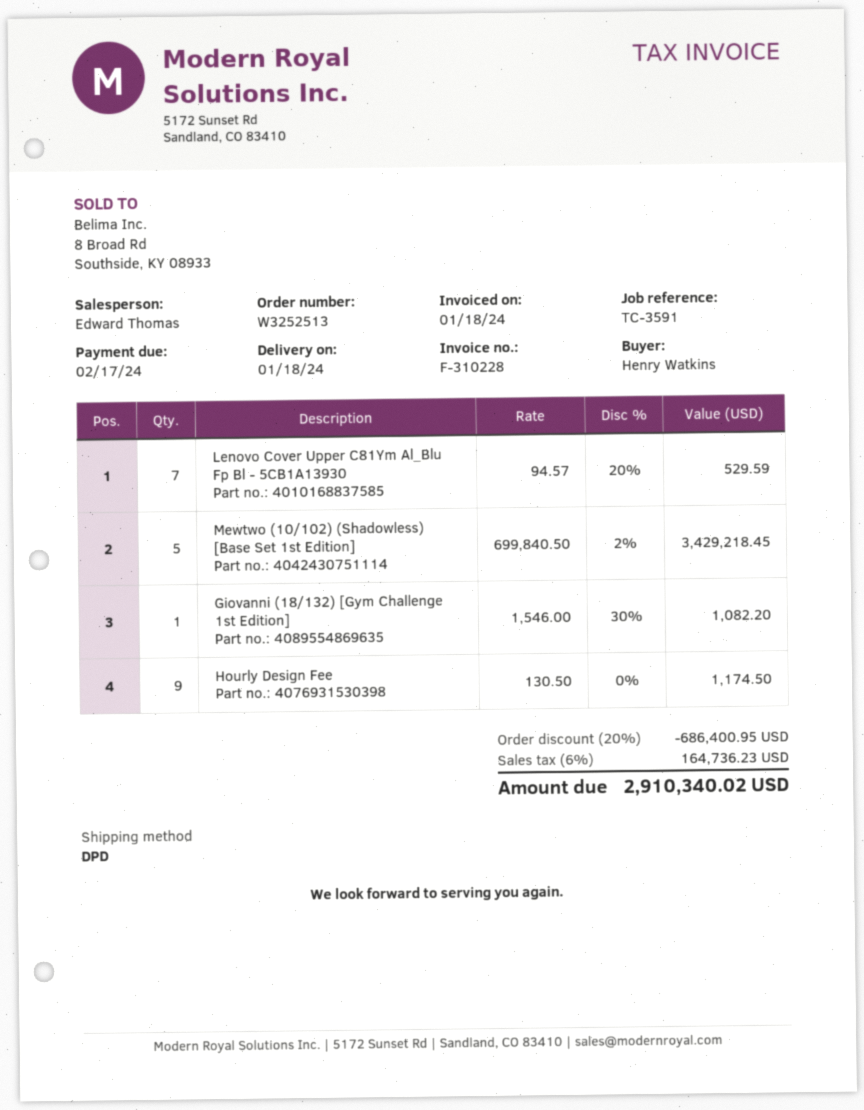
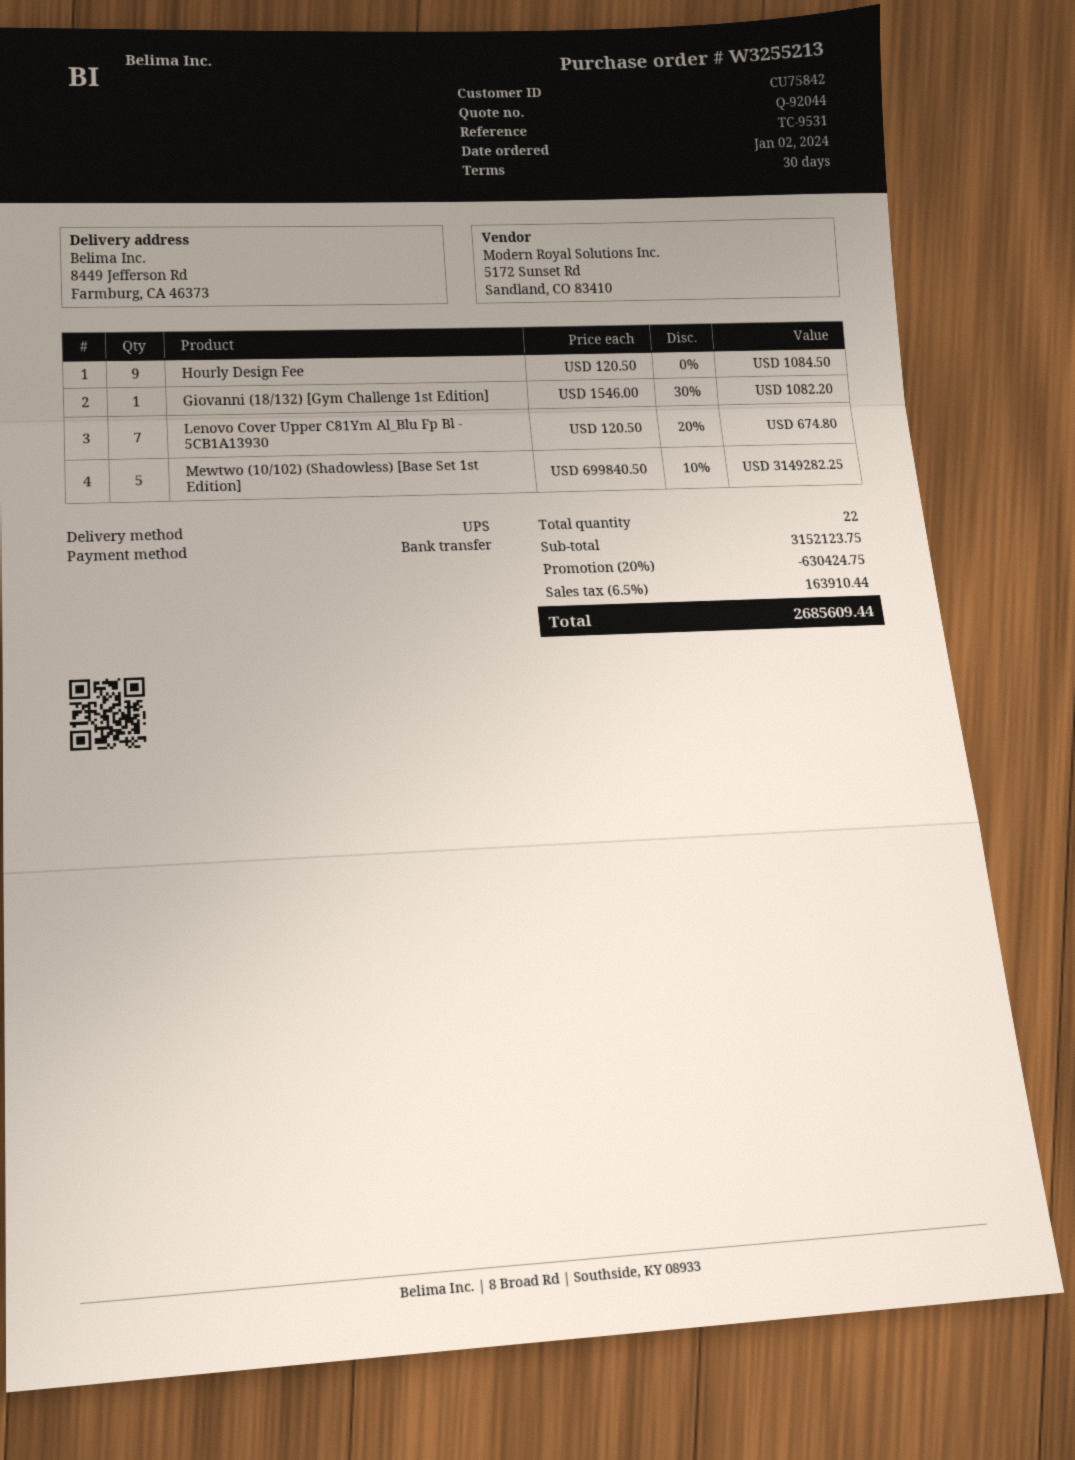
order number: W3252513 -> W3255213
reference: TC-3591 -> TC-9531
shipping method: DPD -> UPS
Lenovo Cover Upper C81Ym Al_Blu Fp Bl - 5CB1A13930: 7 x 94.57 - 20% = 529.59 -> 7 x 120.50 - 20% = 674.80
Mewtwo (10/102) (Shadowless) [Base Set 1st Edition]: 5 x 699840.50 - 2% = 3429218.45 -> 5 x 699840.50 - 10% = 3149282.25
Hourly Design Fee: 9 x 130.50 = 1174.50 -> 9 x 120.50 = 1084.50
discount: 20% = 686400.95 -> 20% = 630424.75
tax: 6% = 164736.23 -> 6.5% = 163910.44
total: 2910340.02 -> 2685609.44

